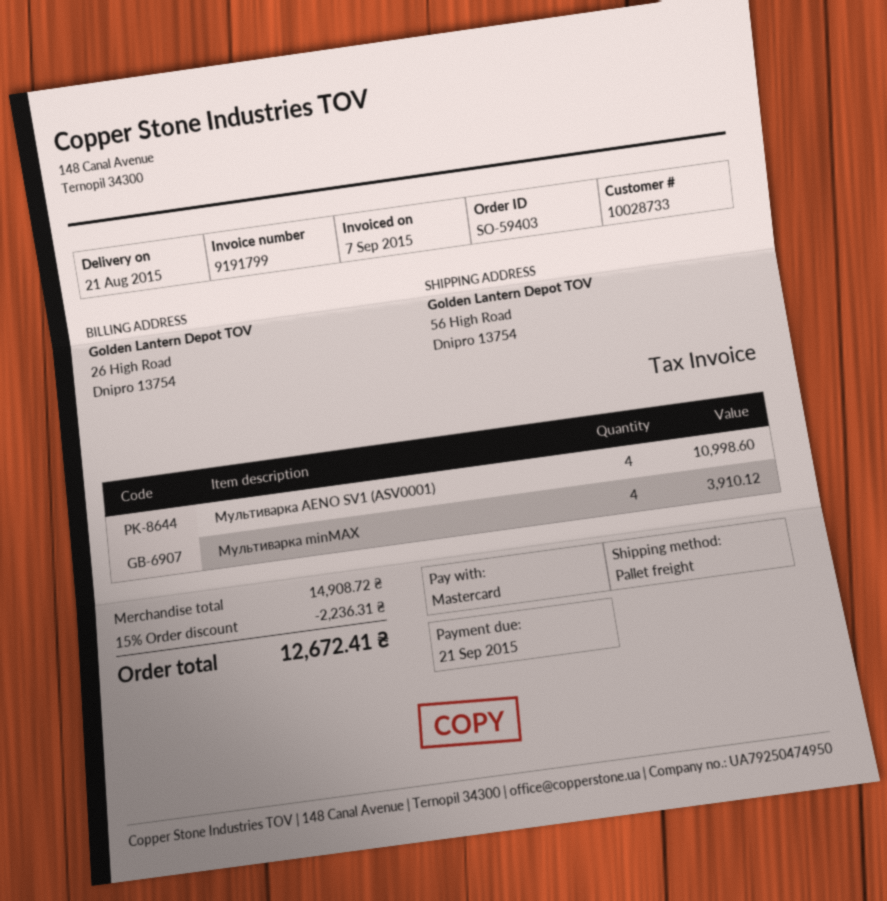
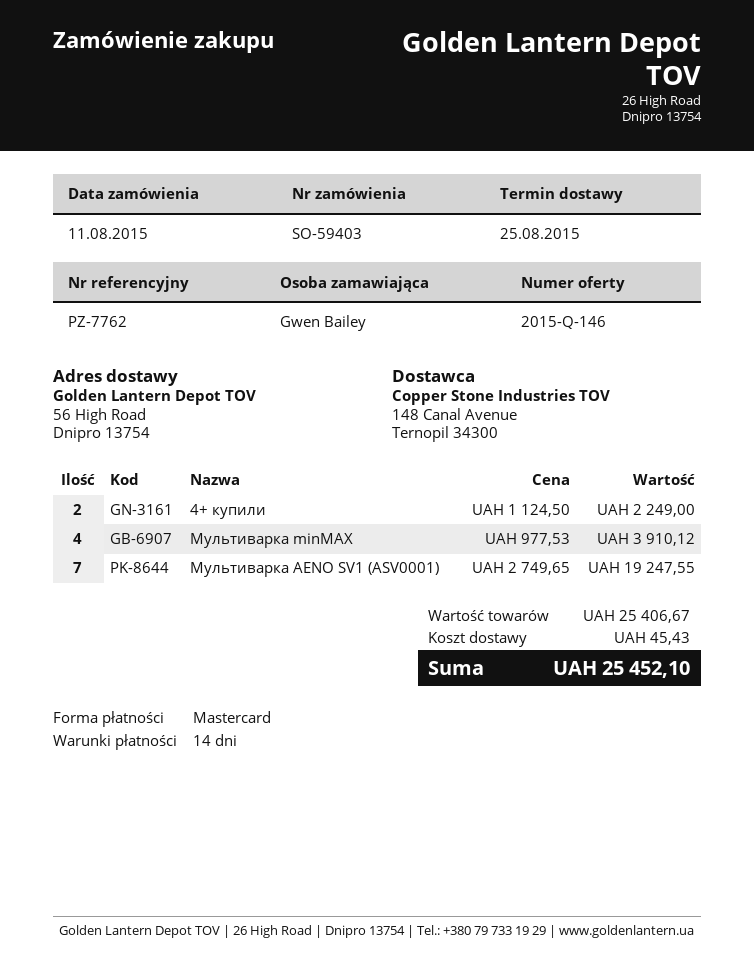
delivery date: 2015-08-21 -> 2015-08-25
Мультиварка AENO SV1 (ASV0001): 4 for 10998.60 -> 7 for 19247.55
4+ купили: none -> 2 for 2249.00
subtotal: 14908.72 -> 25406.67
discount: 15% = 2236.31 -> none
shipping: none -> 45.43
total: 12672.41 -> 25452.10

